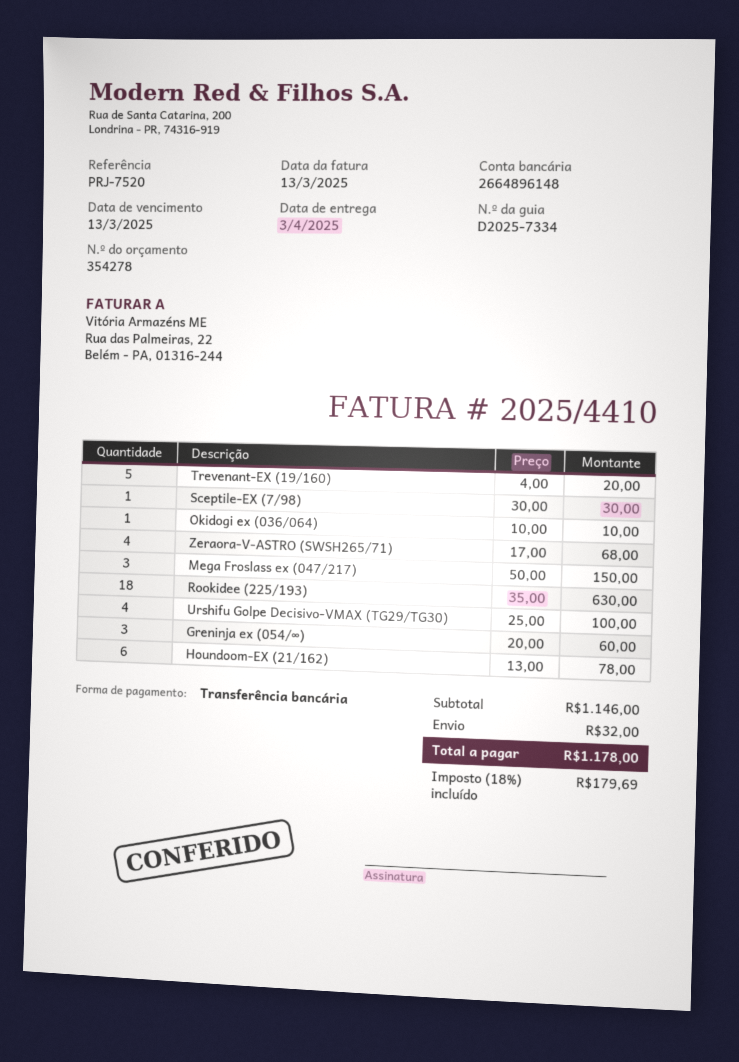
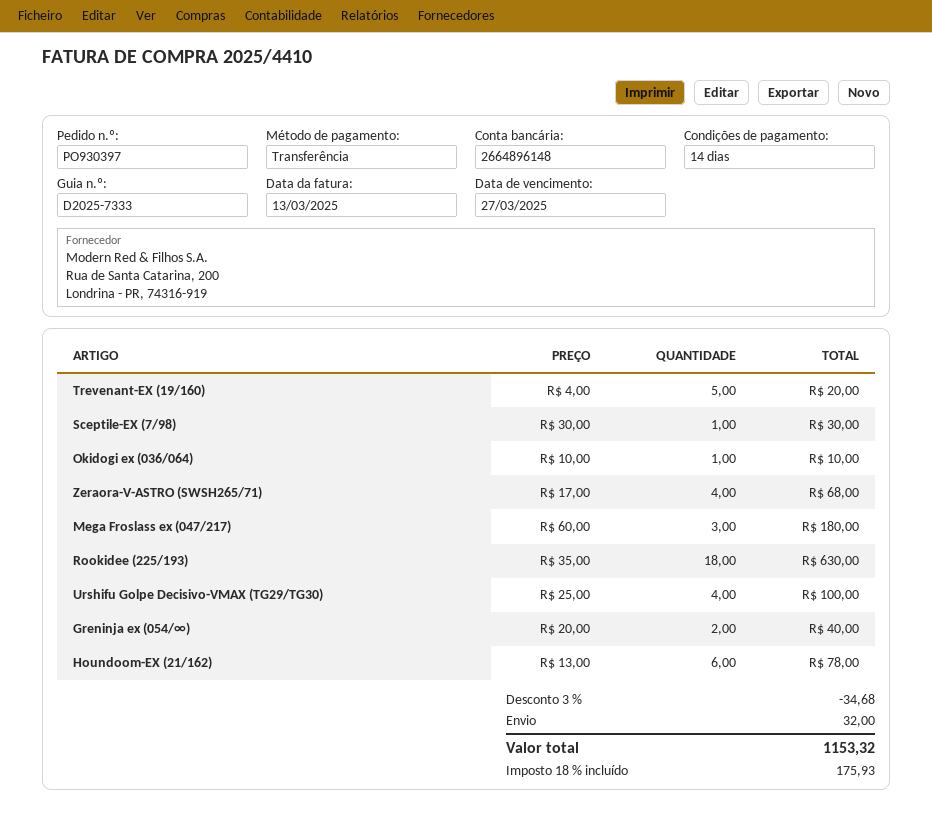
delivery note number: D2025-7334 -> D2025-7333
due date: 2025-03-13 -> 2025-03-27
Mega Froslass ex (047/217): 3 x 50.00 = 150.00 -> 3 x 60.00 = 180.00
Greninja ex (054/∞): 3 x 20.00 = 60.00 -> 2 x 20.00 = 40.00
discount: none -> 3% = 34.68
tax: 18% = 179.69 -> 18% = 175.93
total: 1178.00 -> 1153.32

